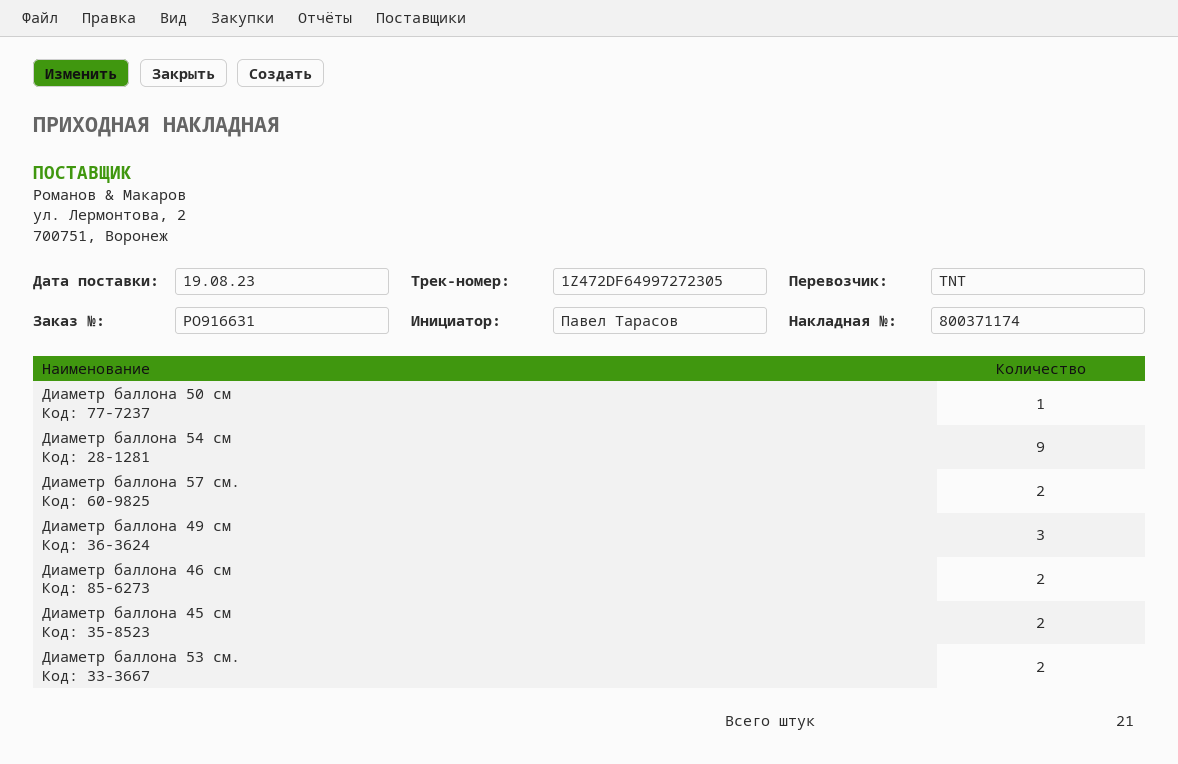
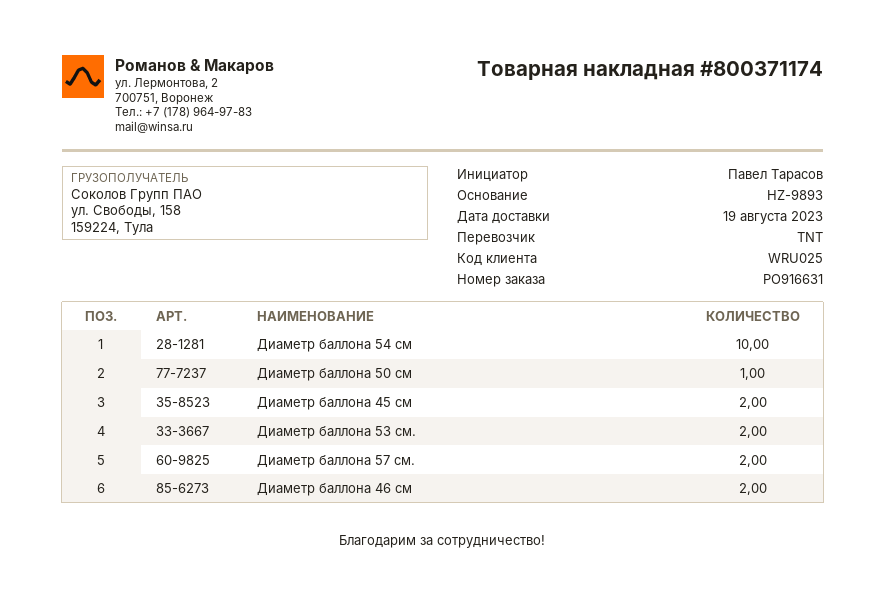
Диаметр баллона 54 см: 9 -> 10
Диаметр баллона 49 см: 3 -> none

